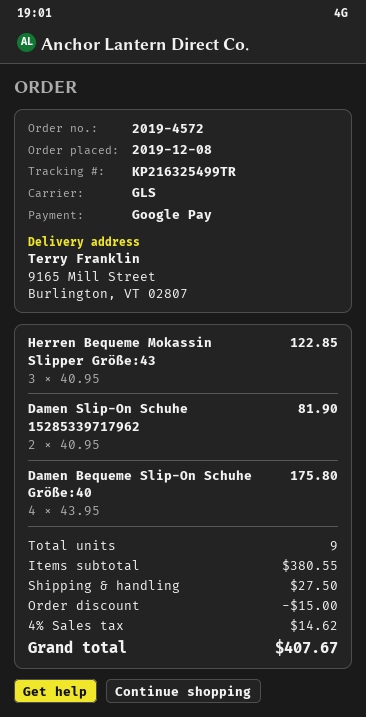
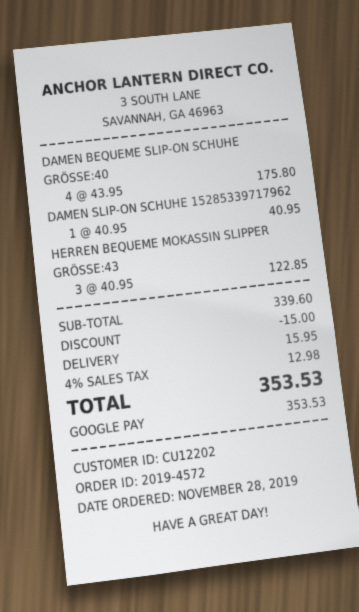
order date: 2019-12-08 -> 2019-11-28
Damen Slip-On Schuhe 15285339717962: 2 x 40.95 = 81.90 -> 1 x 40.95 = 40.95
subtotal: 380.55 -> 339.60
shipping: 27.50 -> 15.95
tax: 4% = 14.62 -> 4% = 12.98
total: 407.67 -> 353.53

